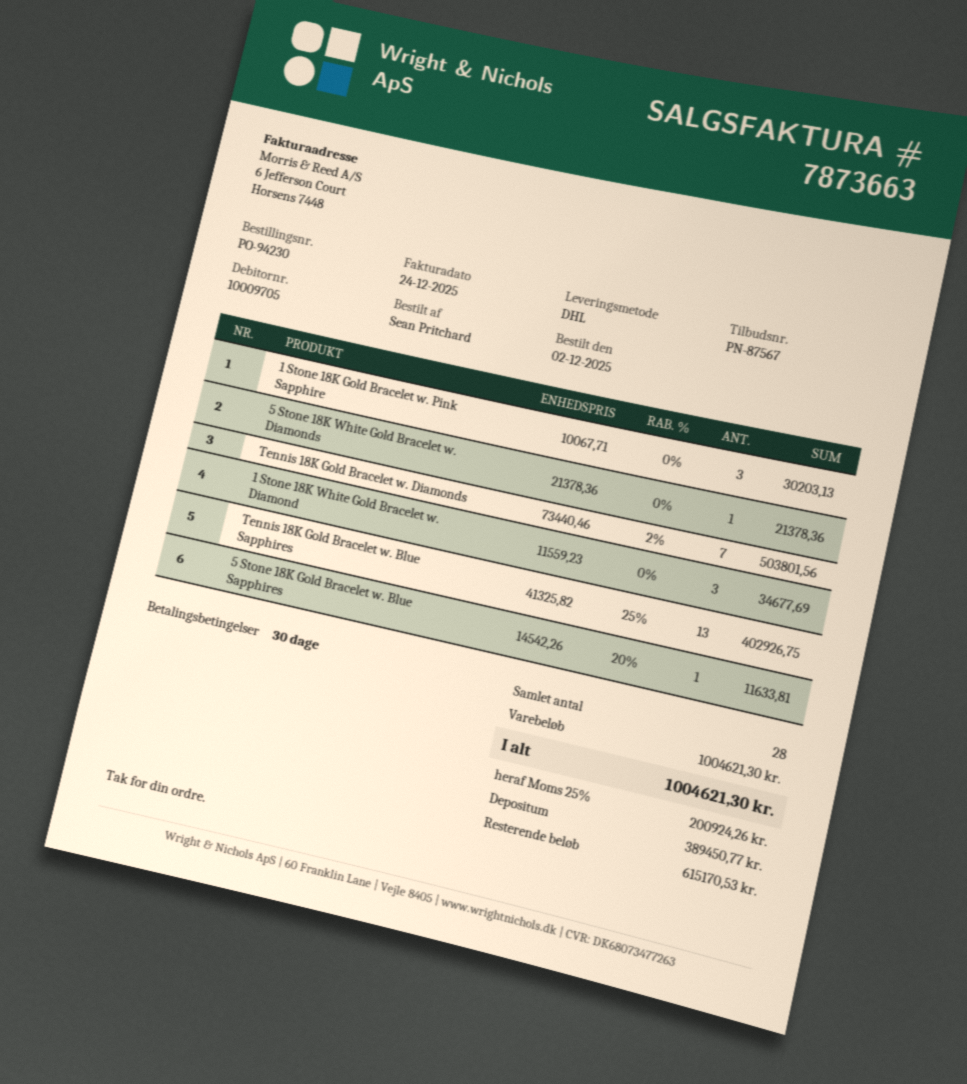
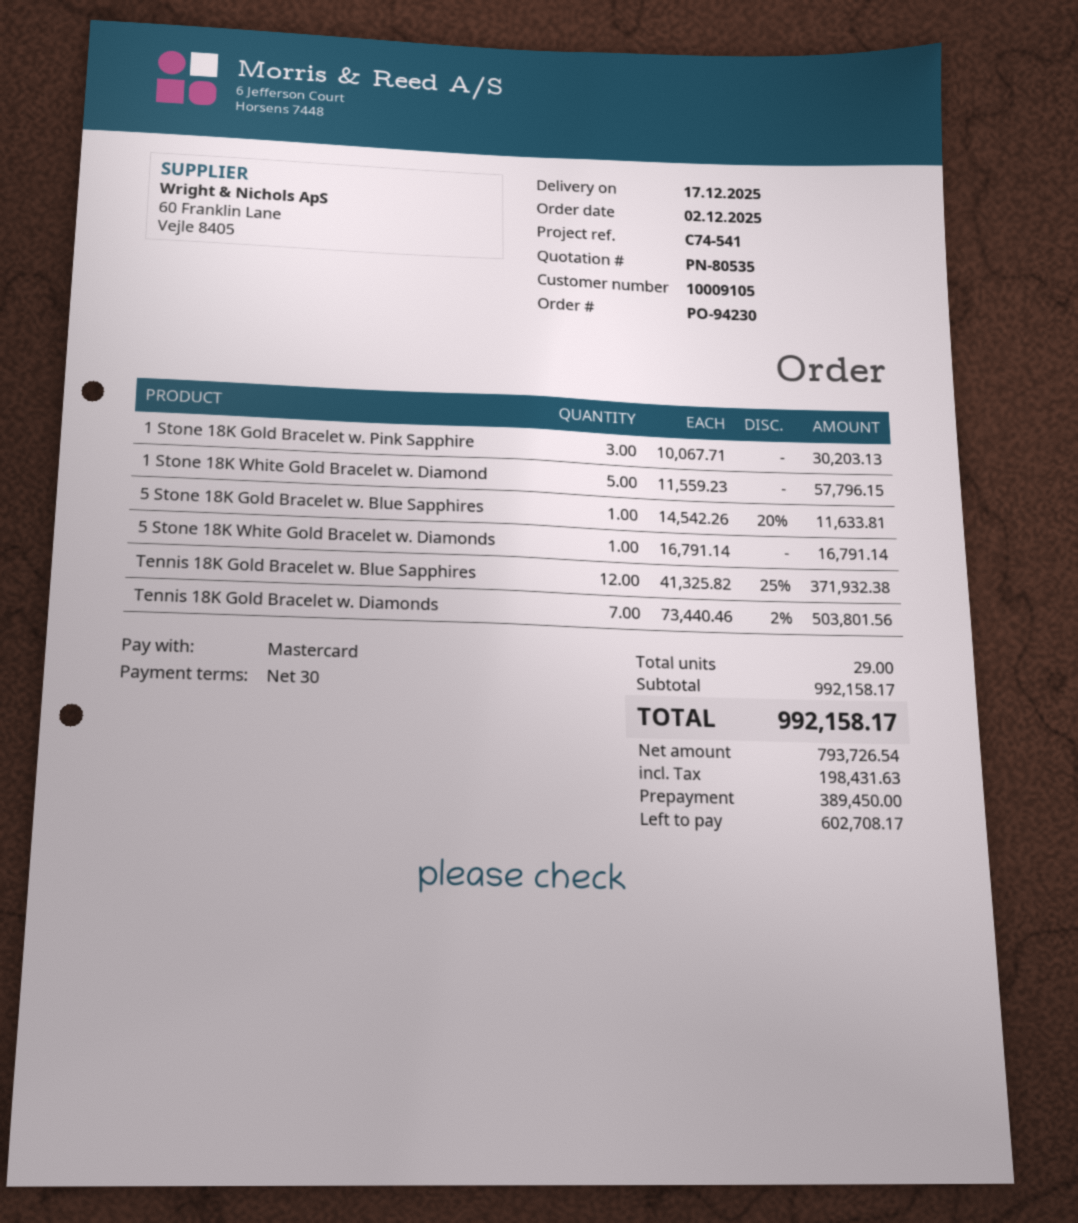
quote number: PN-87567 -> PN-80535
customer number: 10009705 -> 10009105
5 Stone 18K White Gold Bracelet w. Diamonds: 1 x 21378.36 = 21378.36 -> 1 x 16791.14 = 16791.14
1 Stone 18K White Gold Bracelet w. Diamond: 3 x 11559.23 = 34677.69 -> 5 x 11559.23 = 57796.15
Tennis 18K Gold Bracelet w. Blue Sapphires: 13 x 41325.82 - 25% = 402926.75 -> 12 x 41325.82 - 25% = 371932.38
total quantity: 28 -> 29
subtotal: 1004621.30 -> 992158.17
tax: 200924.26 -> 198431.63
total: 1004621.30 -> 992158.17
deposit: 389450.77 -> 389450.00
balance: 615170.53 -> 602708.17

